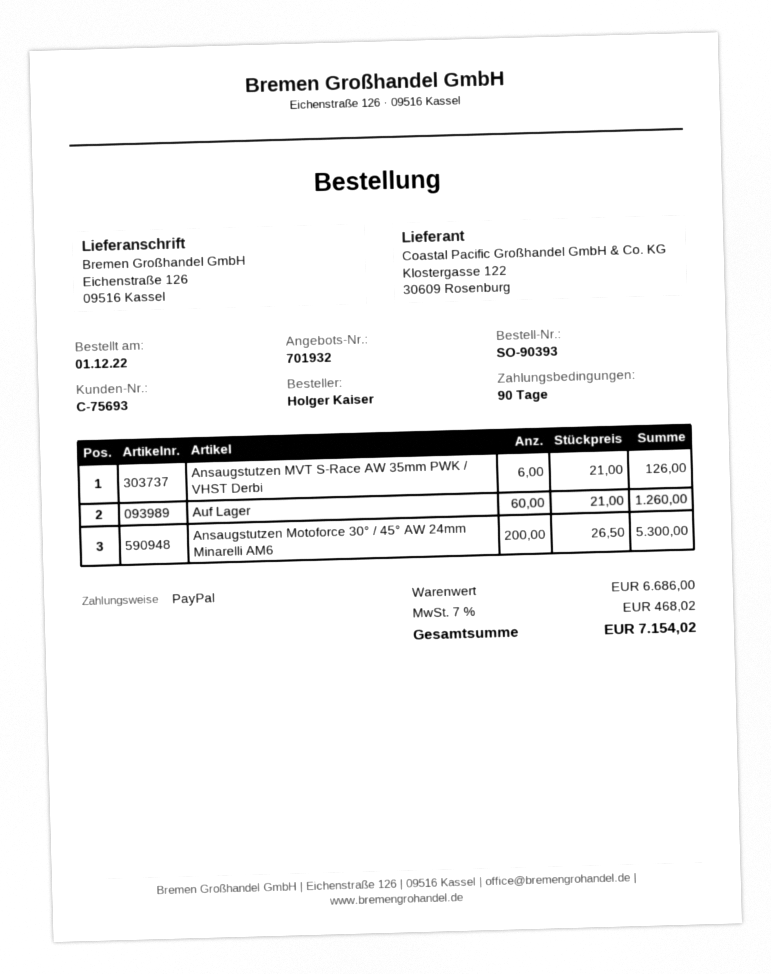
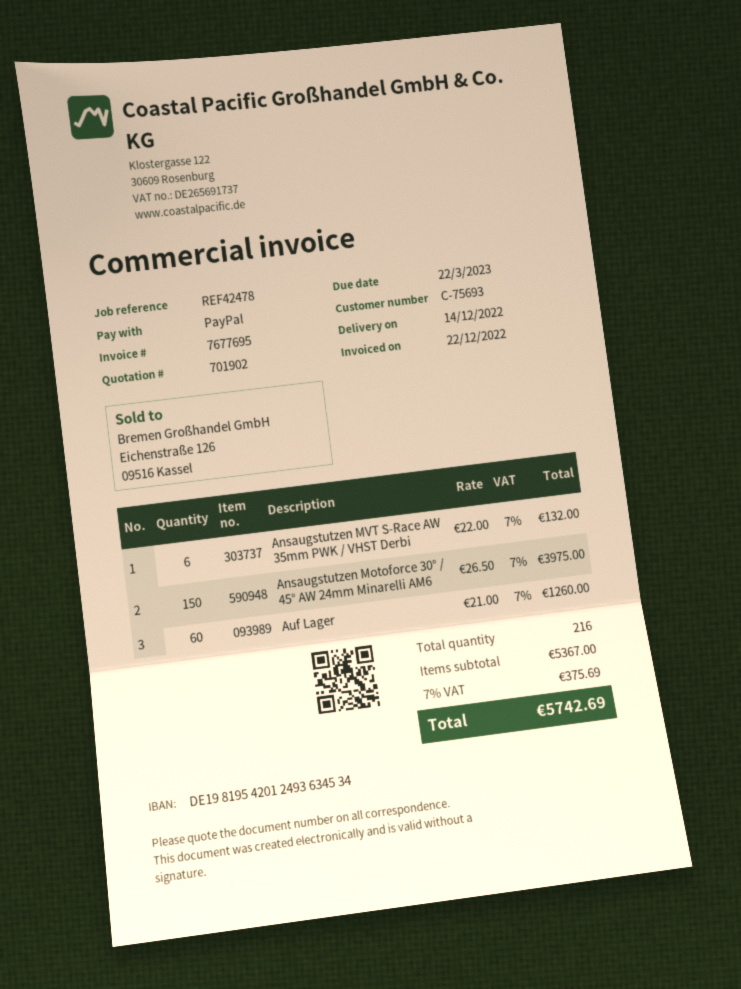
quote number: 701932 -> 701902
Ansaugstutzen MVT S-Race AW 35mm PWK / VHST Derbi: 6 x 21.00 = 126.00 -> 6 x 22.00 = 132.00
Ansaugstutzen Motoforce 30° / 45° AW 24mm Minarelli AM6: 200 x 26.50 = 5300.00 -> 150 x 26.50 = 3975.00
subtotal: 6686.00 -> 5367.00
tax: 7% = 468.02 -> 7% = 375.69
total: 7154.02 -> 5742.69

